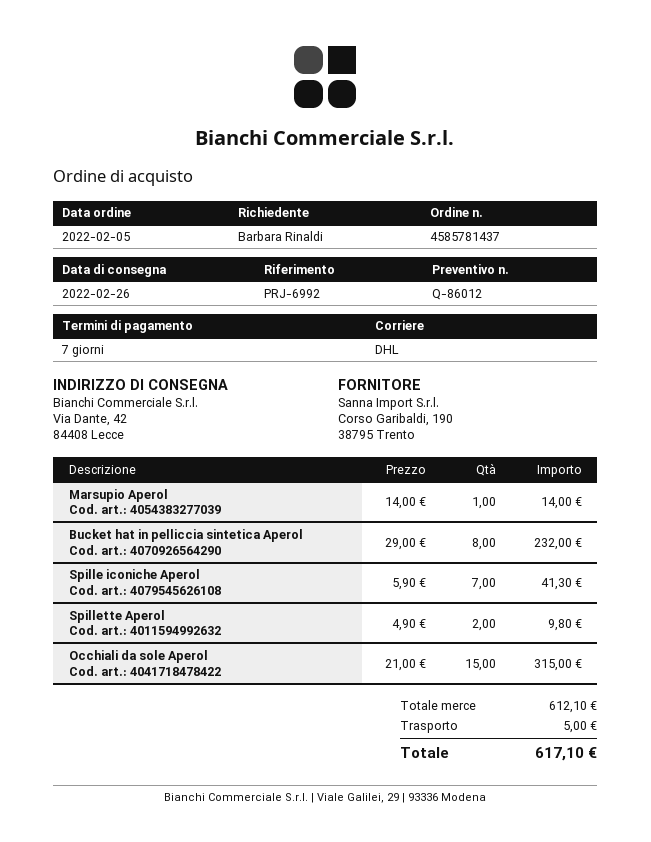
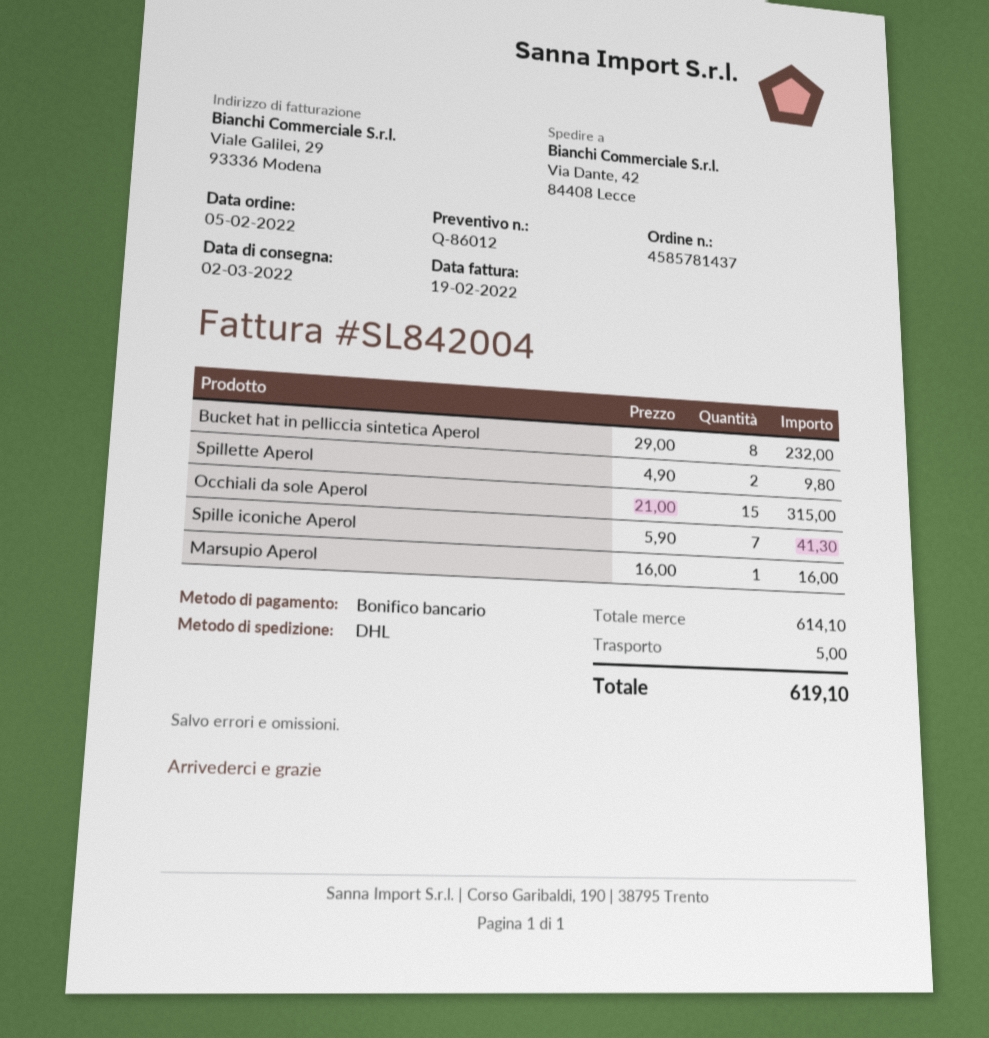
delivery date: 2022-02-26 -> 2022-03-02
Marsupio Aperol: 1 x 14.00 = 14.00 -> 1 x 16.00 = 16.00
subtotal: 612.10 -> 614.10
total: 617.10 -> 619.10

